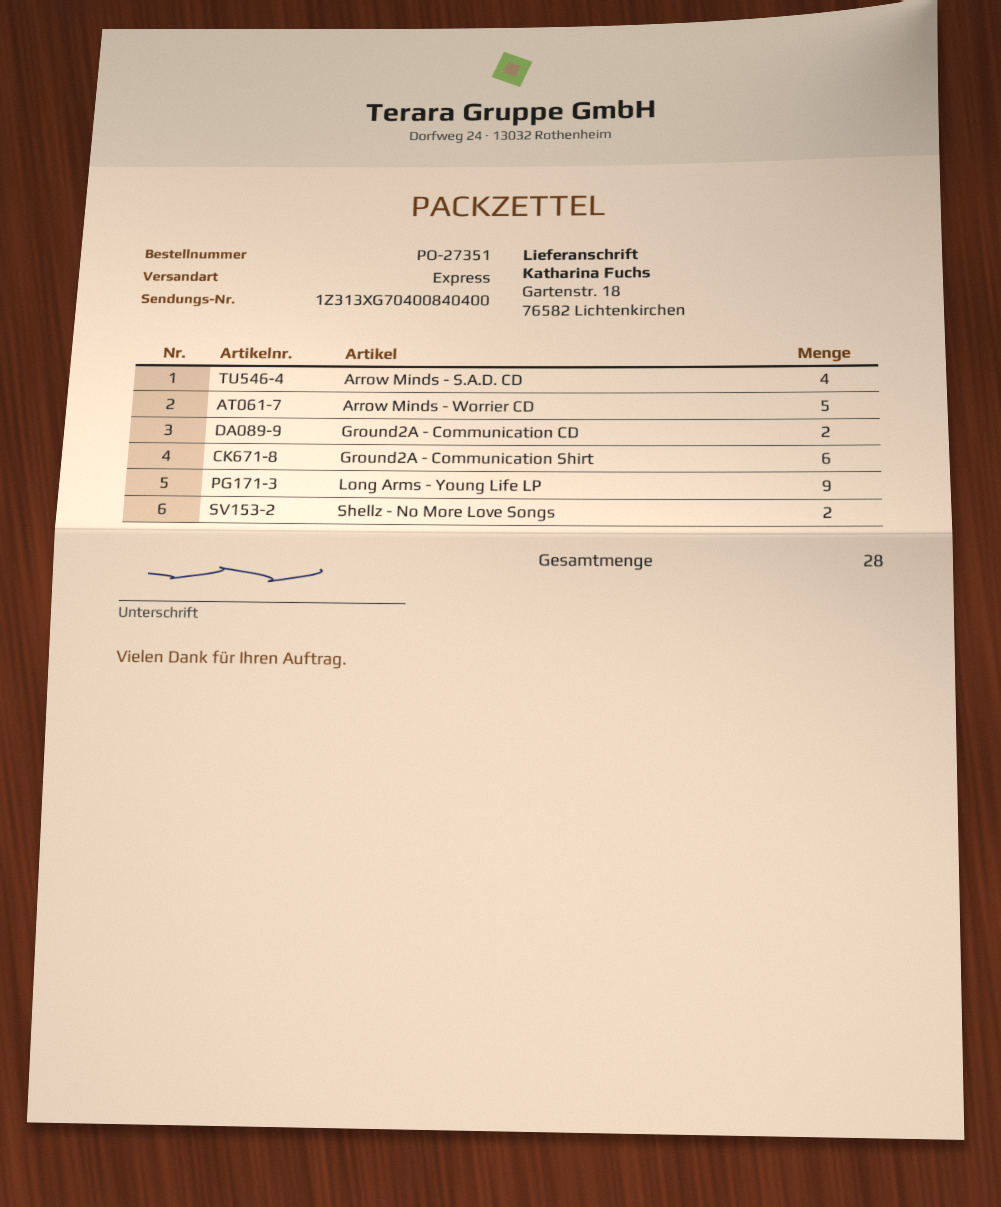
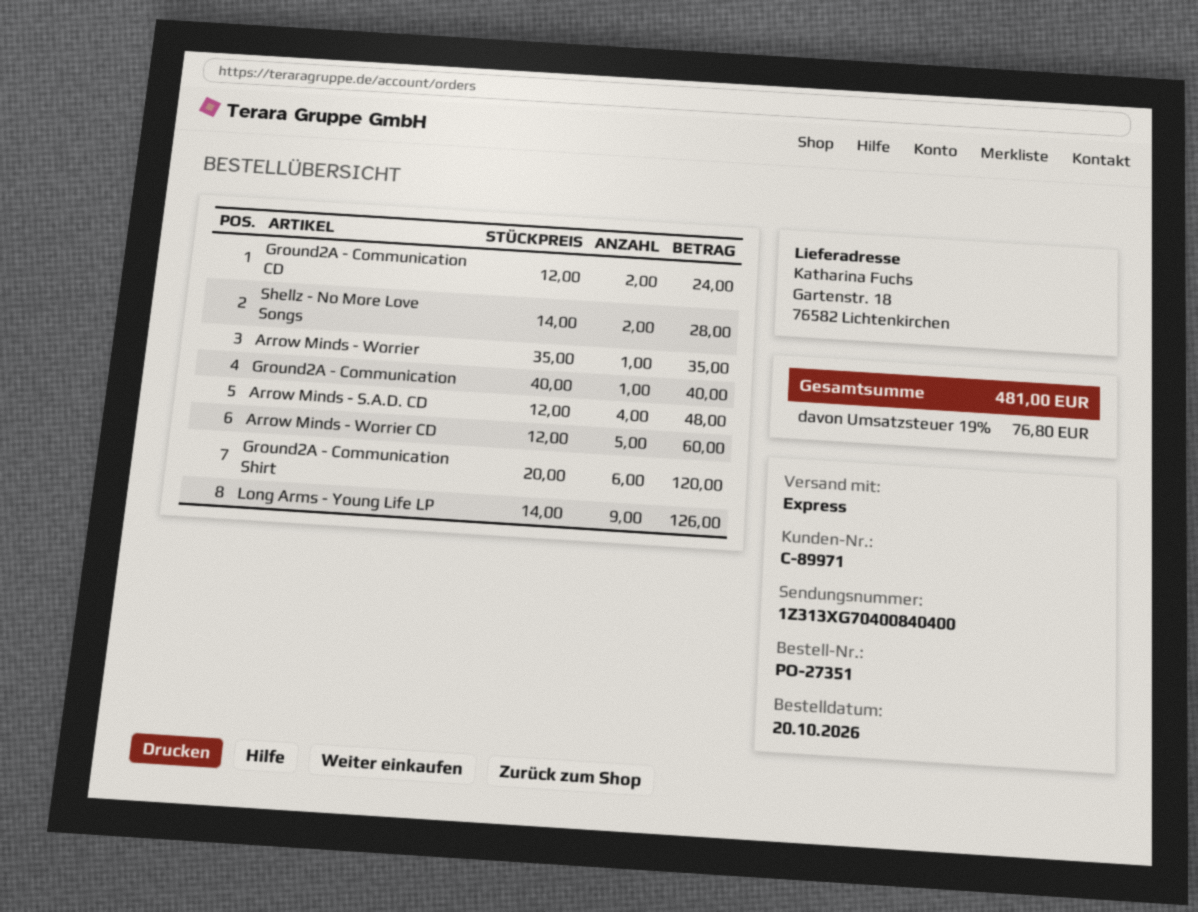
Arrow Minds - Worrier: none -> 1
Ground2A - Communication: none -> 1

